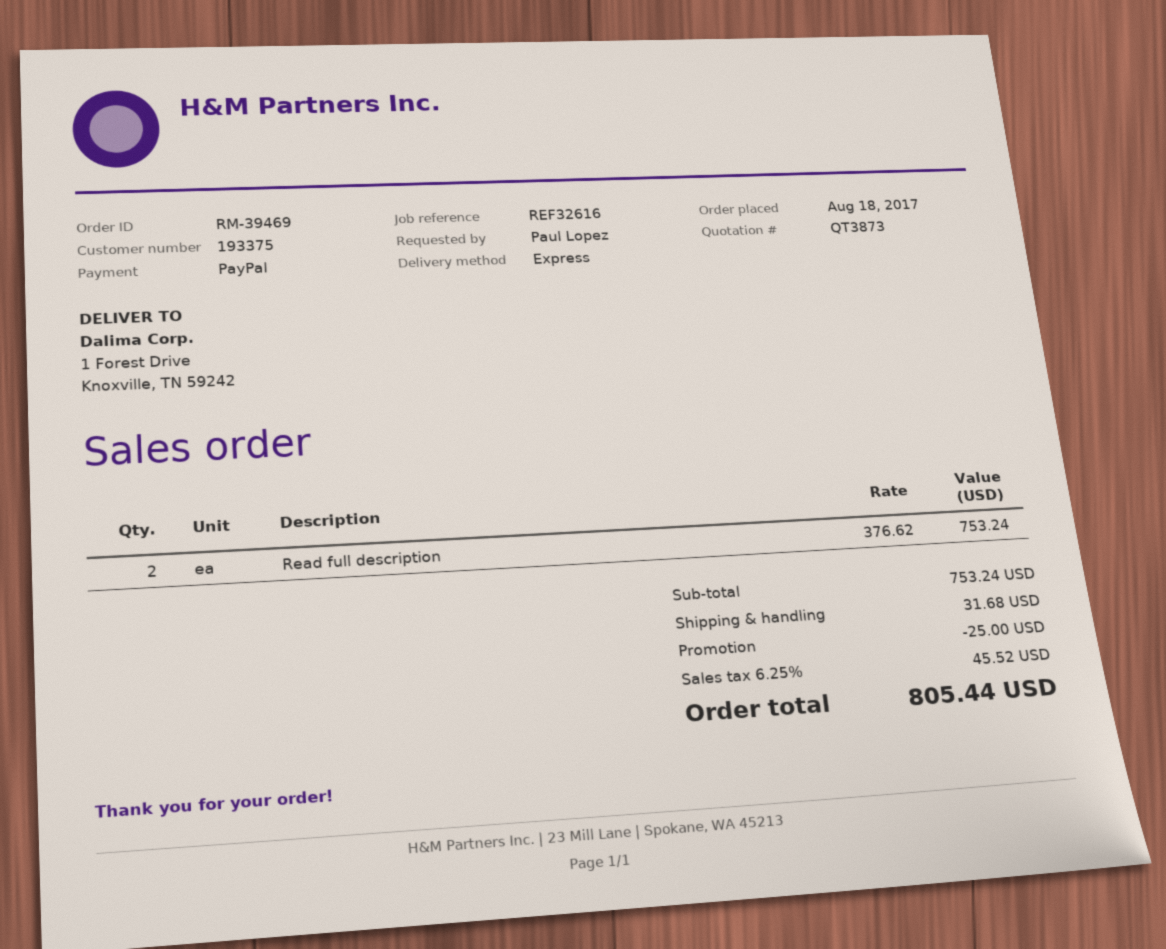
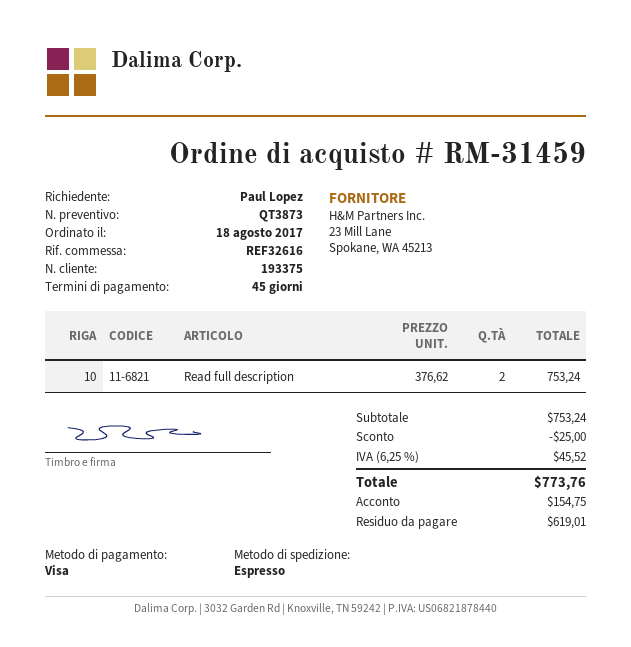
order number: RM-39469 -> RM-31459
payment method: PayPal -> Visa
shipping: 31.68 -> none
total: 805.44 -> 773.76

